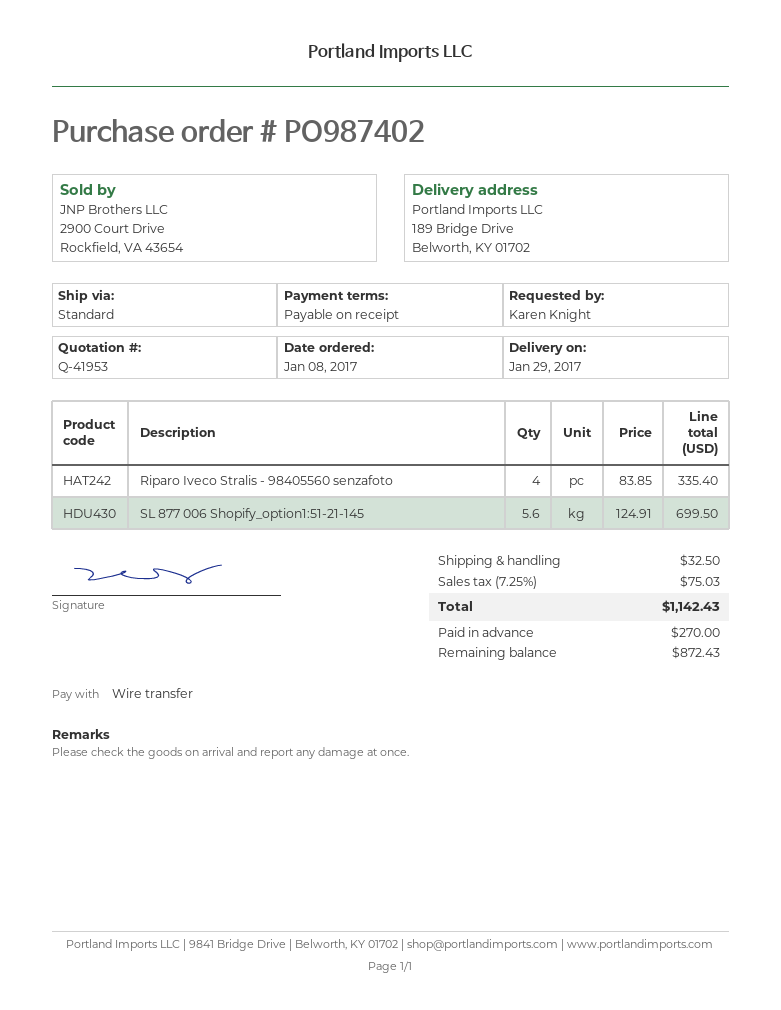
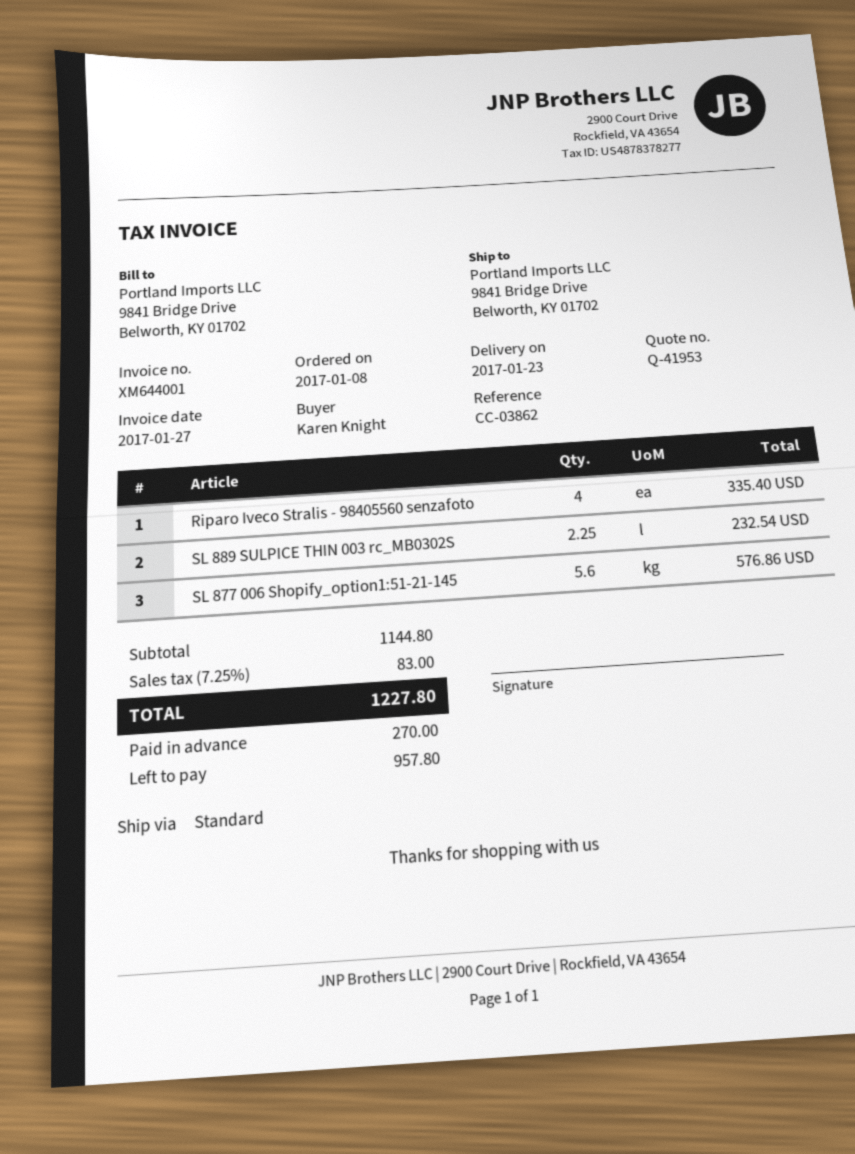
delivery date: 2017-01-29 -> 2017-01-23
ship to: 189 Bridge Drive, Belworth, KY 01702 -> 9841 Bridge Drive, Belworth, KY 01702
SL 877 006 Shopify_option1:51-21-145: 5.6 for 699.50 -> 5.6 for 576.86
SL 889 SULPICE THIN 003 rc_MB0302S: none -> 2.25 for 232.54
shipping: 32.50 -> none
tax: 7.25% = 75.03 -> 7.25% = 83.00
total: 1142.43 -> 1227.80
balance: 872.43 -> 957.80

